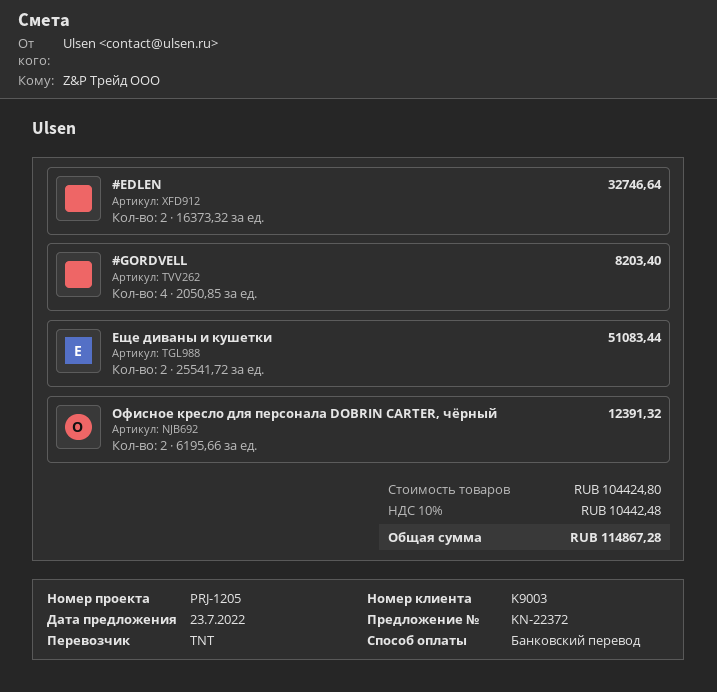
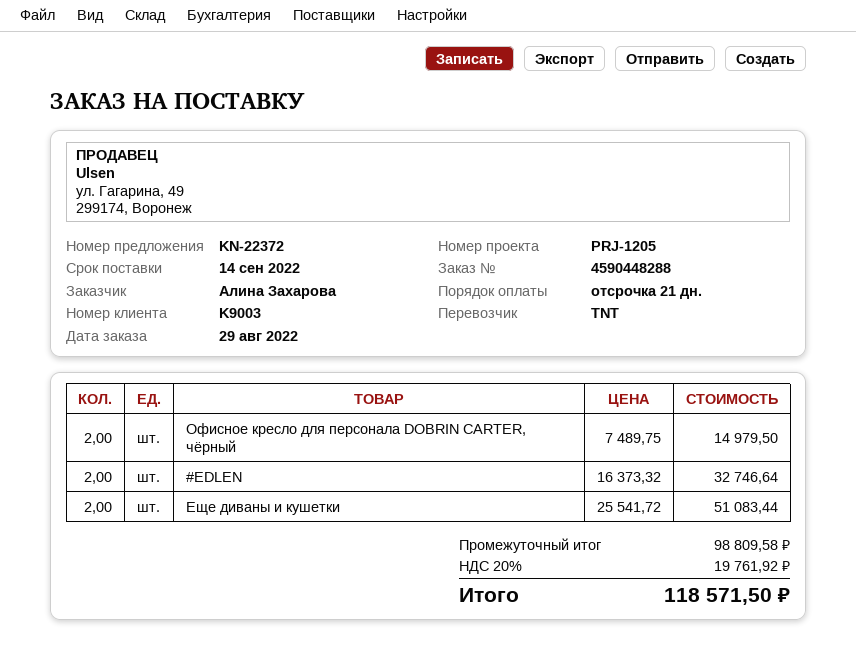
#GORDVELL: 4 x 2050.85 = 8203.40 -> none
Офисное кресло для персонала DOBRIN CARTER, чёрный: 2 x 6195.66 = 12391.32 -> 2 x 7489.75 = 14979.50
subtotal: 104424.80 -> 98809.58
tax: 10% = 10442.48 -> 20% = 19761.92
total: 114867.28 -> 118571.50

